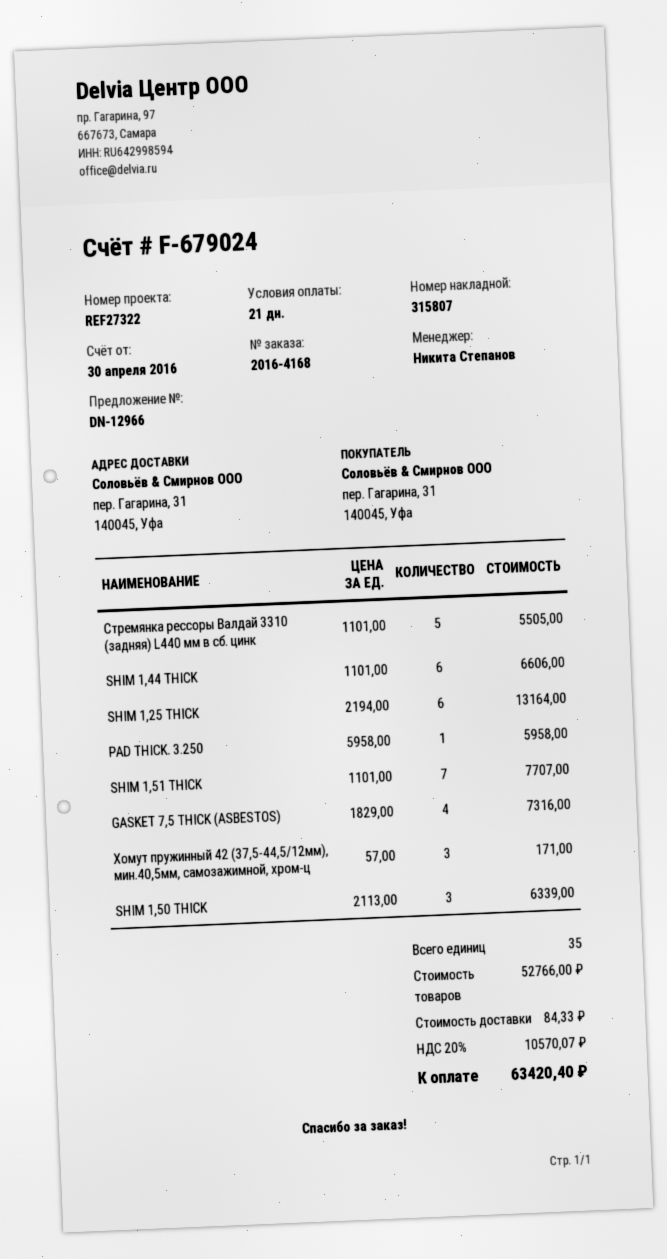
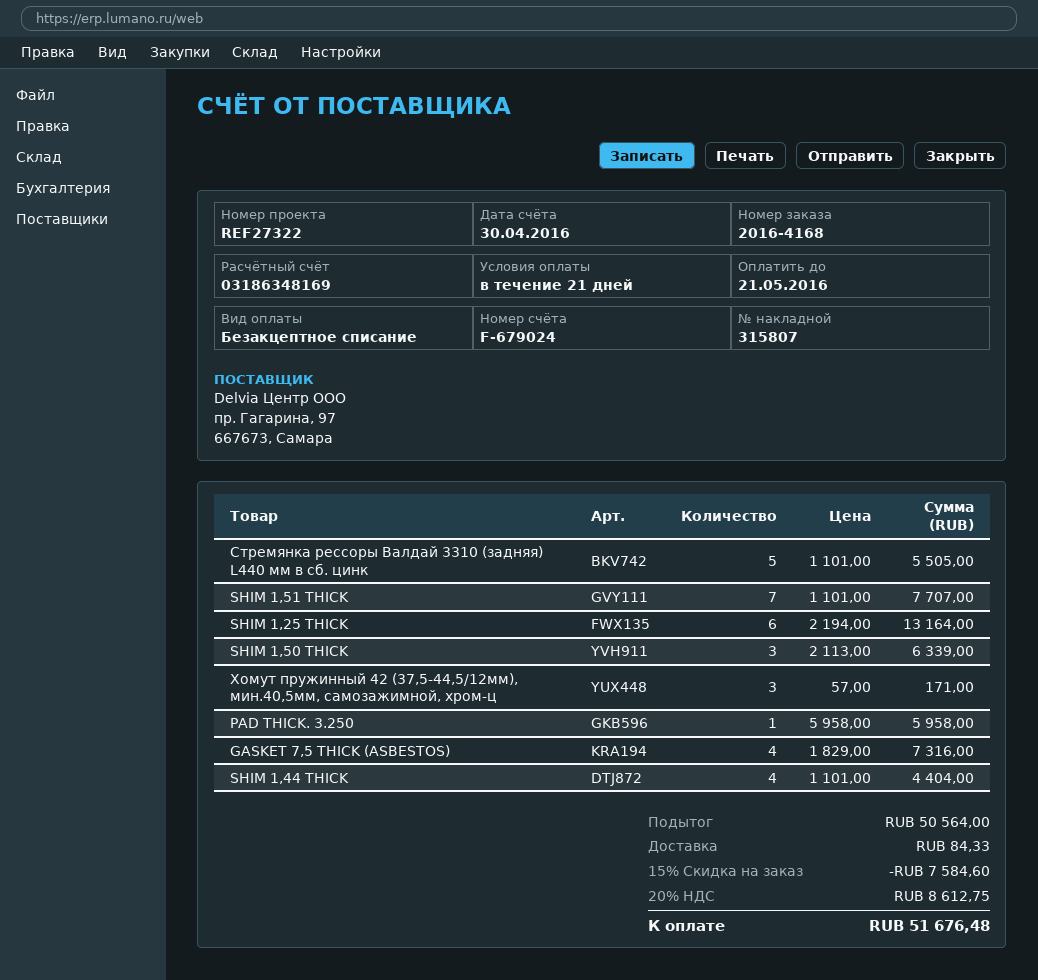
SHIM 1,44 THICK: 6 x 1101.00 = 6606.00 -> 4 x 1101.00 = 4404.00
subtotal: 52766.00 -> 50564.00
discount: none -> 15% = 7584.60
tax: 20% = 10570.07 -> 20% = 8612.75
total: 63420.40 -> 51676.48

